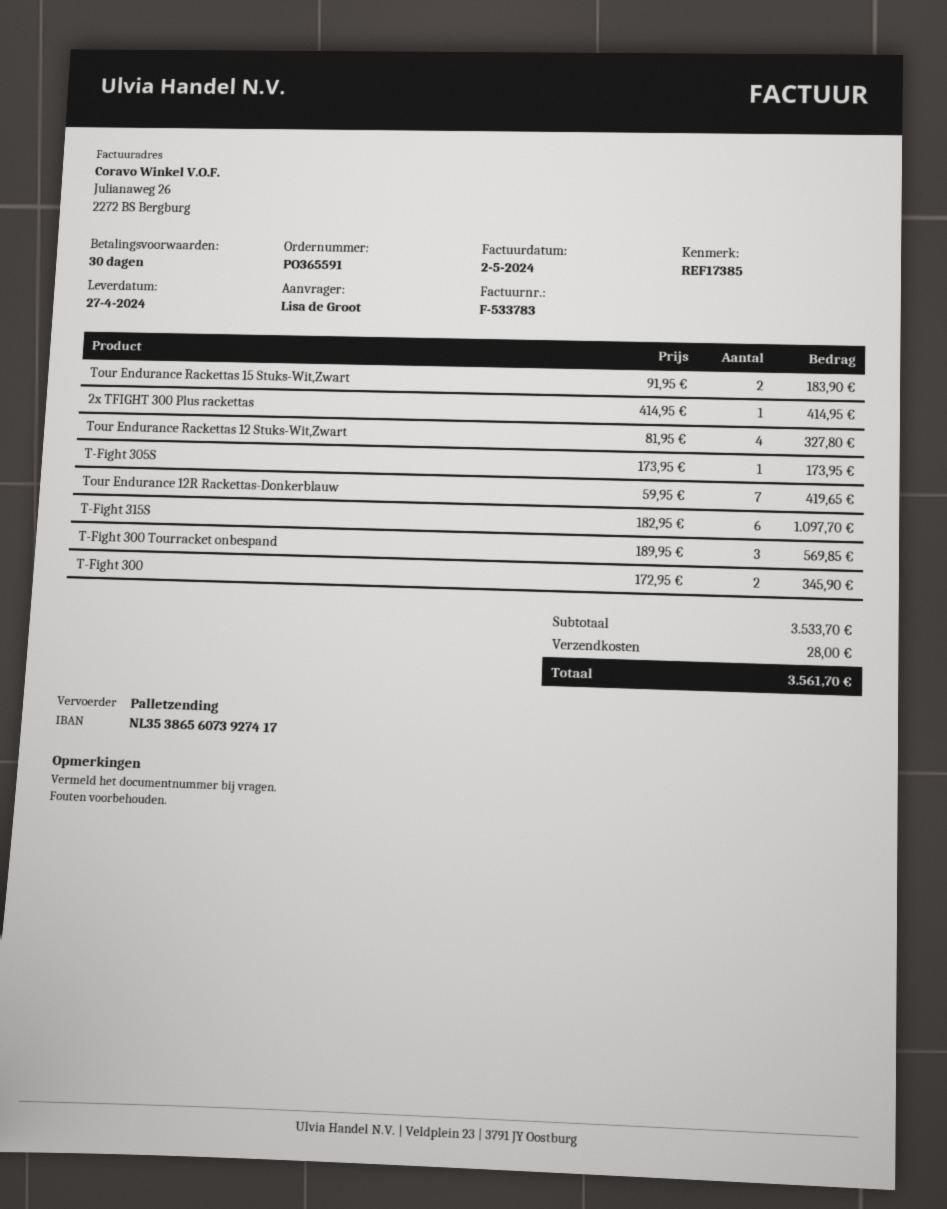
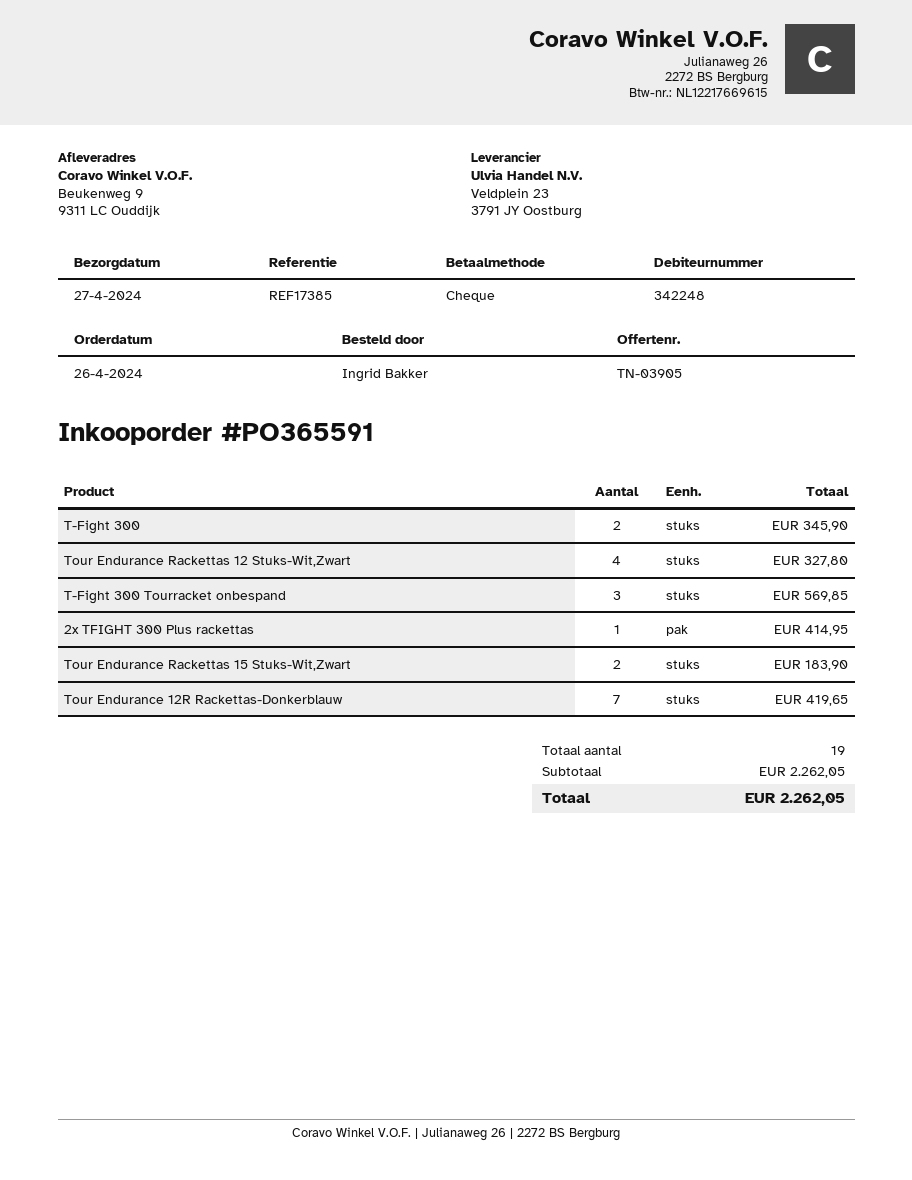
ordered by: Lisa de Groot -> Ingrid Bakker
T-Fight 305S: 1 for 173.95 -> none
T-Fight 315S: 6 for 1097.70 -> none
subtotal: 3533.70 -> 2262.05
shipping: 28.00 -> none
total: 3561.70 -> 2262.05

